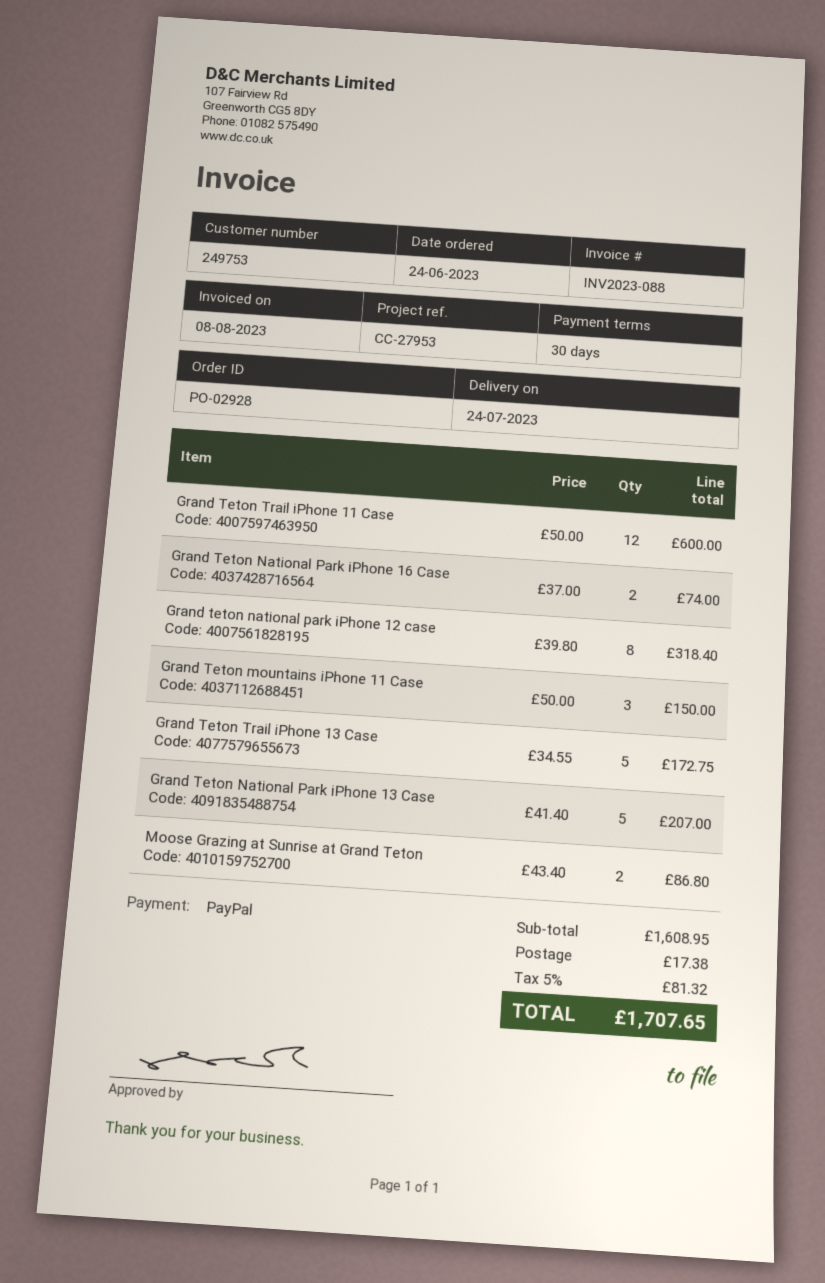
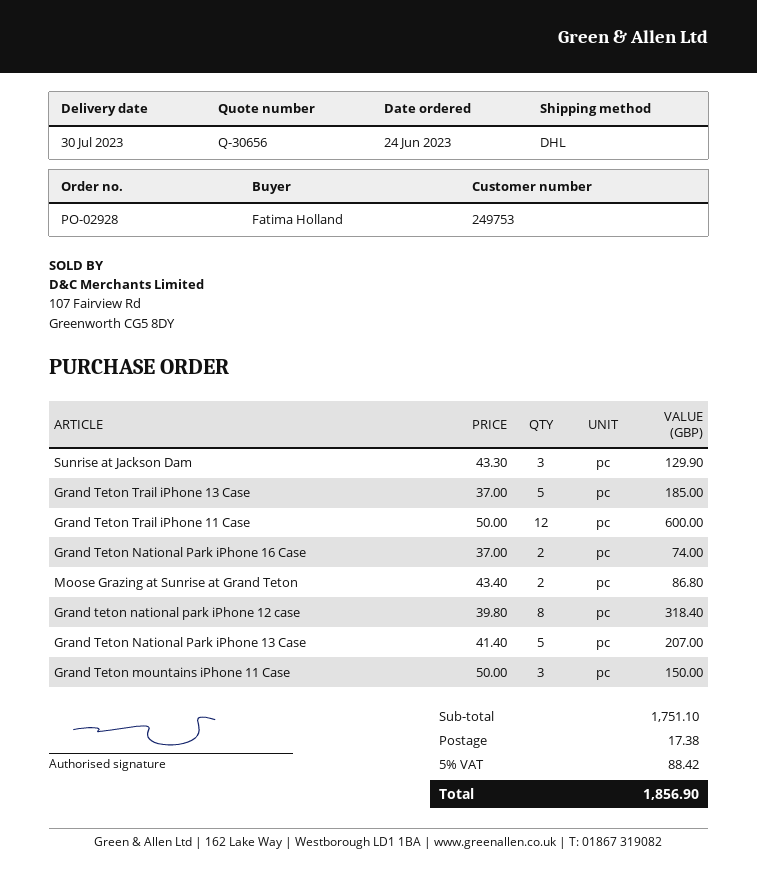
delivery date: 2023-07-24 -> 2023-07-30
Grand Teton Trail iPhone 13 Case: 5 x 34.55 = 172.75 -> 5 x 37.00 = 185.00
Sunrise at Jackson Dam: none -> 3 x 43.30 = 129.90
subtotal: 1608.95 -> 1751.10
tax: 5% = 81.32 -> 5% = 88.42
total: 1707.65 -> 1856.90

